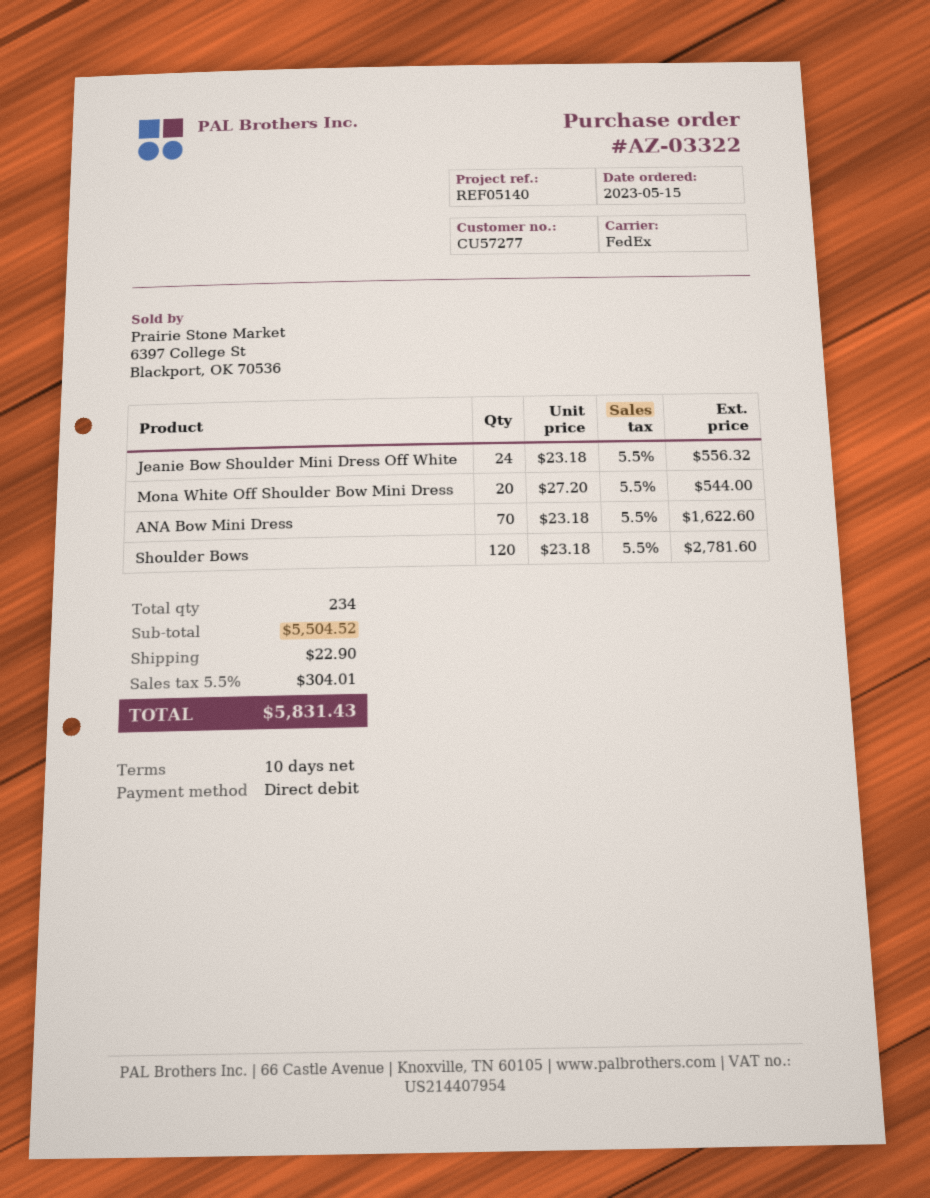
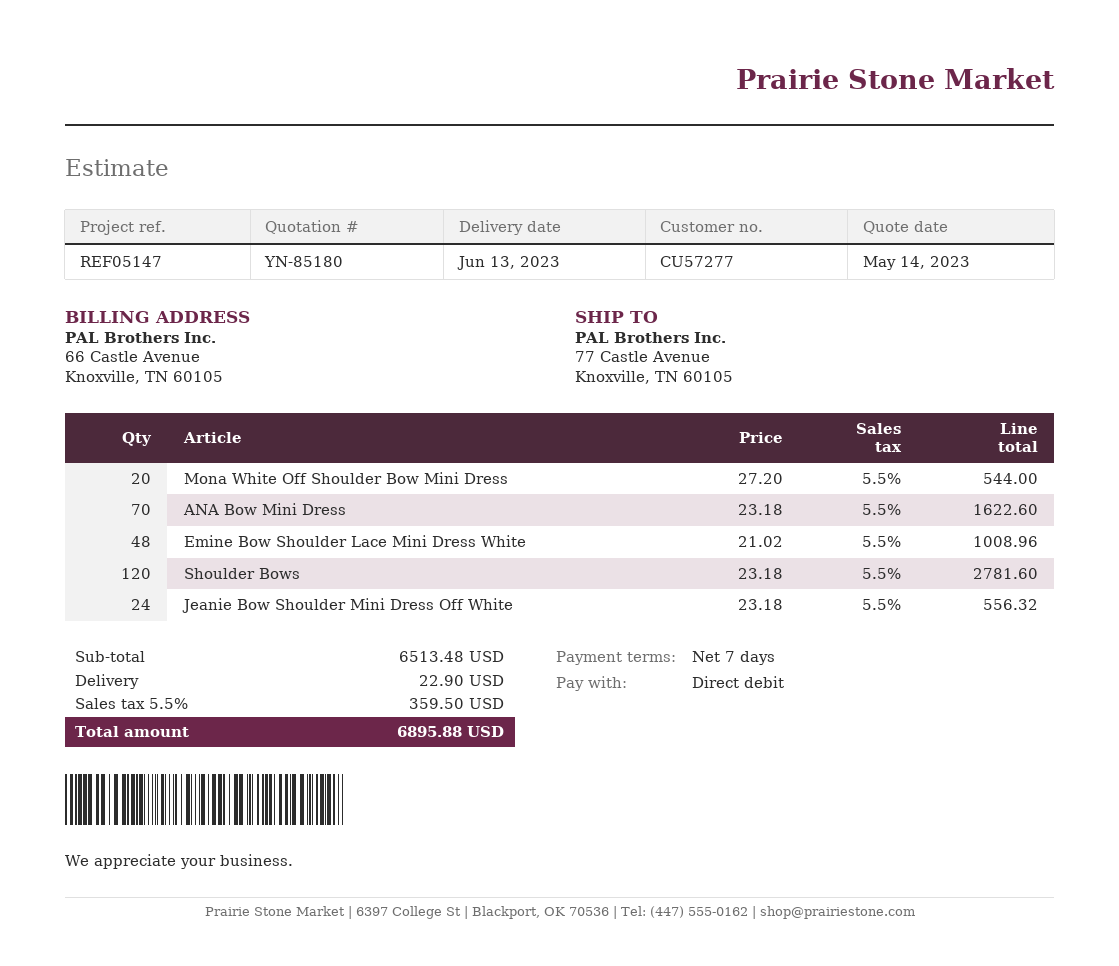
payment terms: 10 days -> 7 days
reference: REF05140 -> REF05147
Emine Bow Shoulder Lace Mini Dress White: none -> 48 x 21.02 = 1008.96
subtotal: 5504.52 -> 6513.48
tax: 5.5% = 304.01 -> 5.5% = 359.50
total: 5831.43 -> 6895.88

